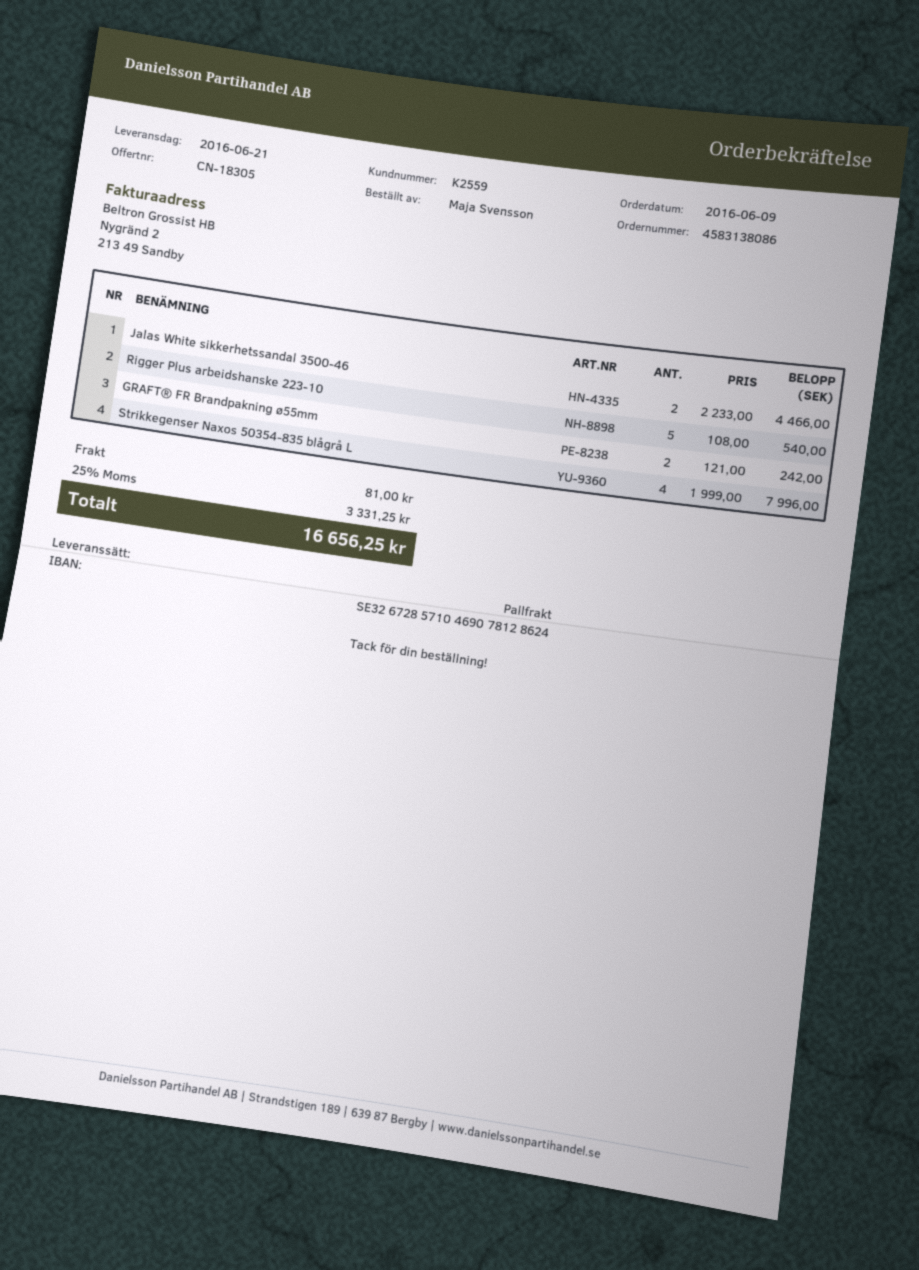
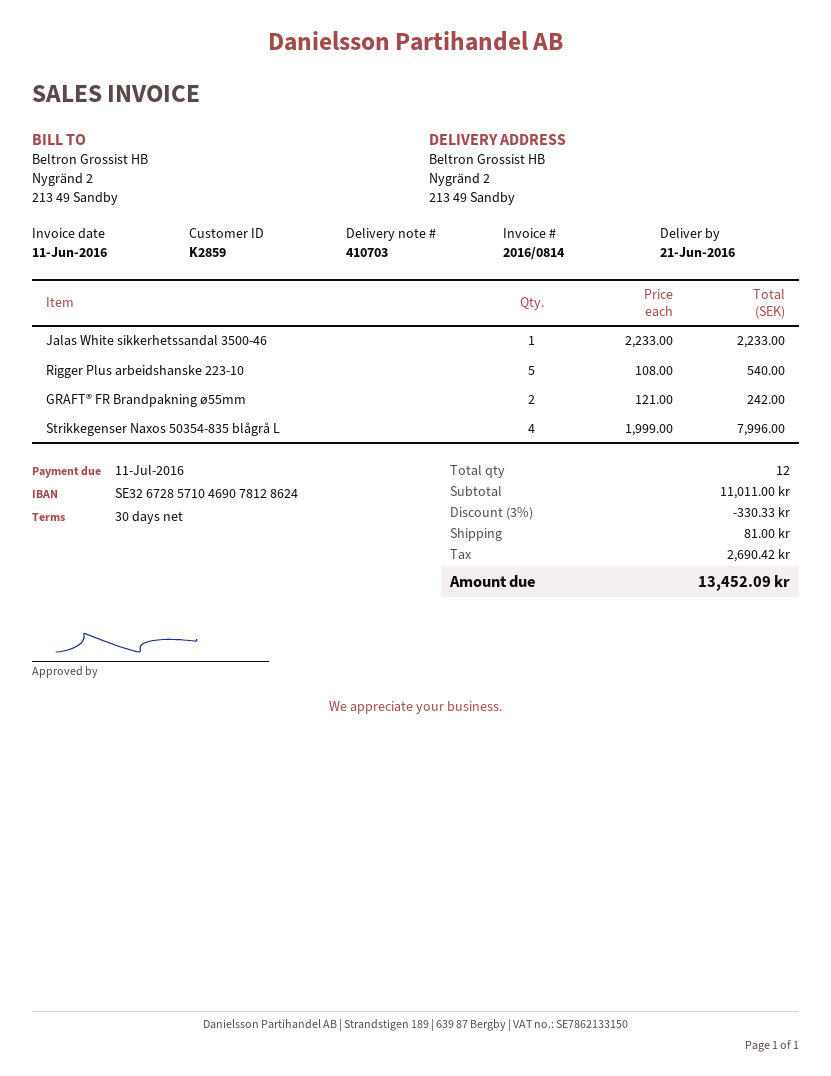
customer number: K2559 -> K2859
Jalas White sikkerhetssandal 3500-46: 2 x 2233.00 = 4466.00 -> 1 x 2233.00 = 2233.00
discount: none -> 3% = 330.33
tax: 3331.25 -> 2690.42
total: 16656.25 -> 13452.09

